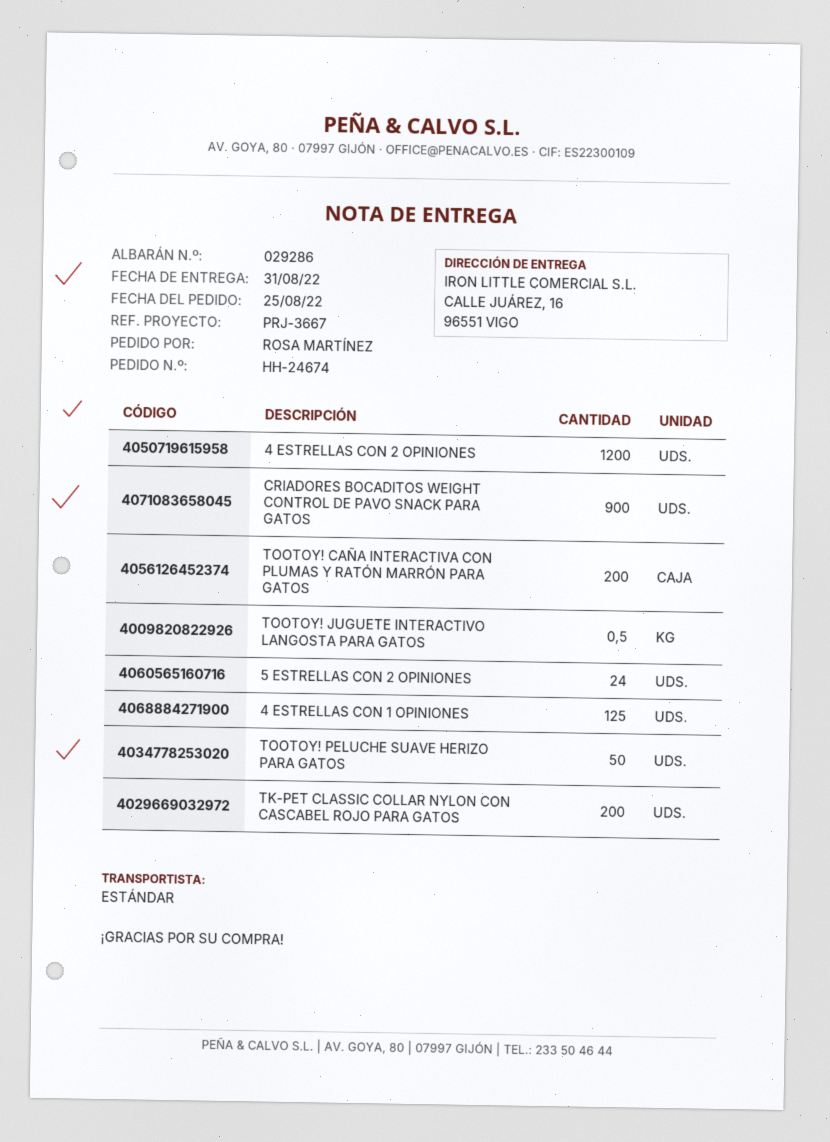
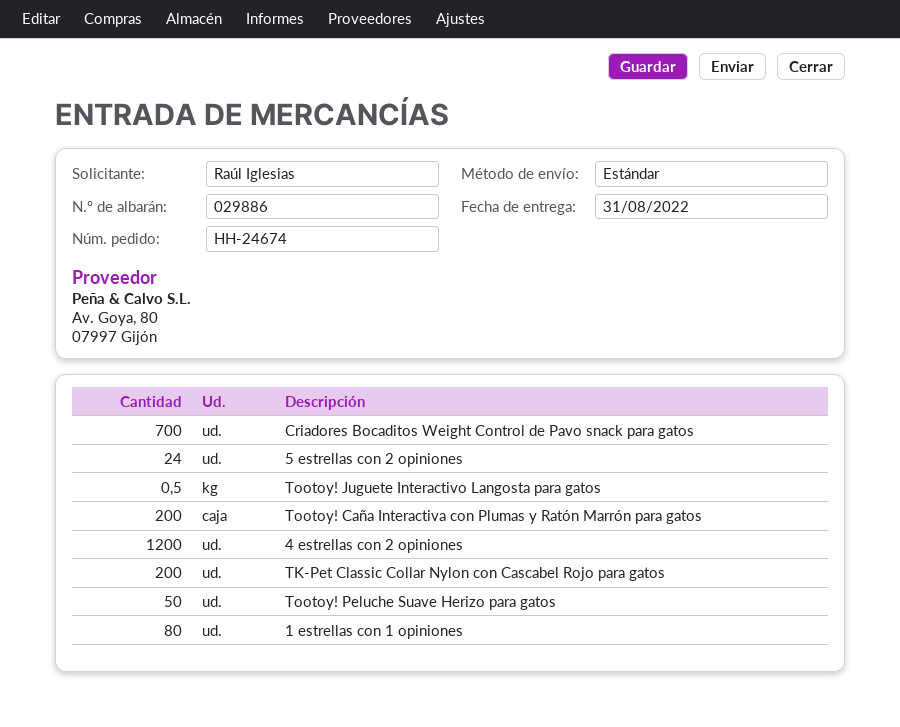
delivery note number: 029286 -> 029886
ordered by: ROSA MARTÍNEZ -> Raúl Iglesias
CRIADORES BOCADITOS WEIGHT CONTROL DE PAVO SNACK PARA GATOS: 900 -> 700
4 ESTRELLAS CON 1 OPINIONES: 125 -> none
1 estrellas con 1 opiniones: none -> 80

